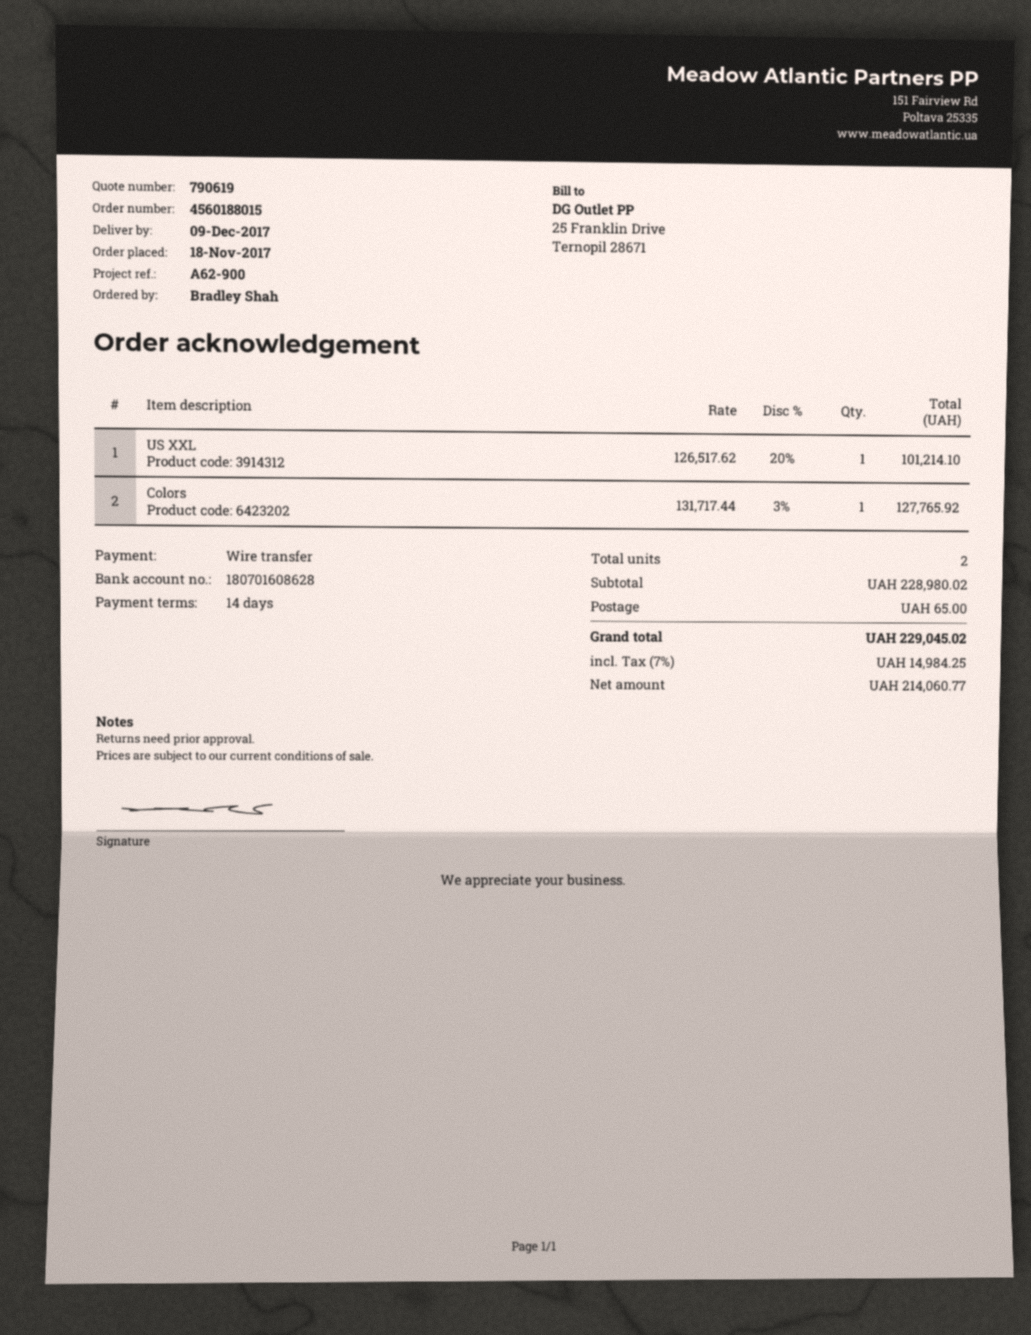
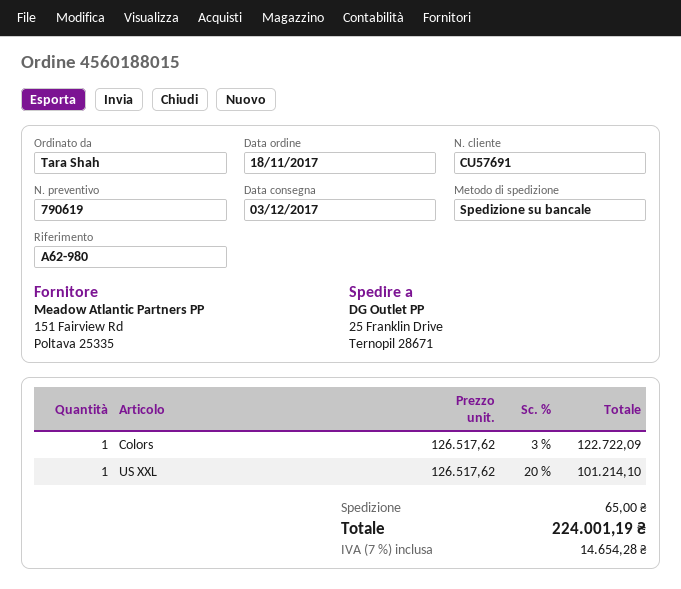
delivery date: 2017-12-09 -> 2017-12-03
reference: A62-900 -> A62-980
ordered by: Bradley Shah -> Tara Shah
Colors: 1 x 131717.44 - 3% = 127765.92 -> 1 x 126517.62 - 3% = 122722.09
tax: 7% = 14984.25 -> 7% = 14654.28
total: 229045.02 -> 224001.19

